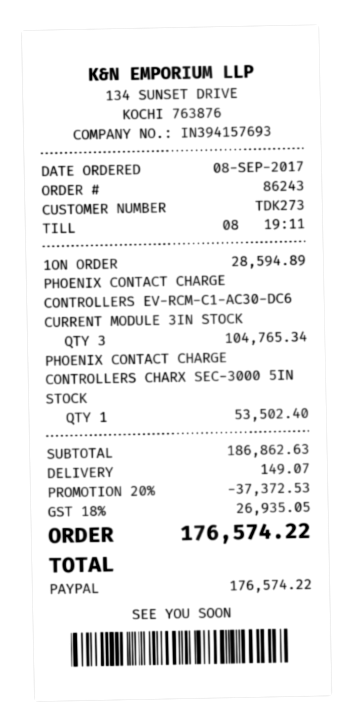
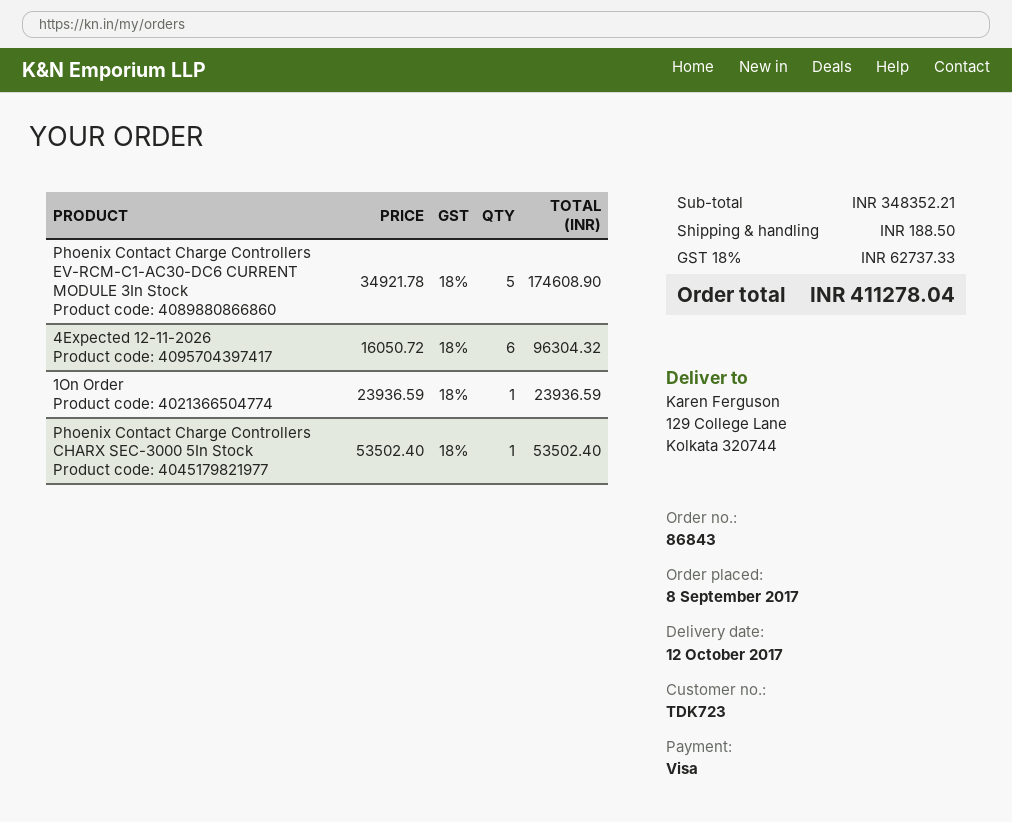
order number: 86243 -> 86843
customer number: TDK273 -> TDK723
payment method: PayPal -> Visa
1ON ORDER: 1 for 28594.89 -> 1 for 23936.59
PHOENIX CONTACT CHARGE CONTROLLERS EV-RCM-C1-AC30-DC6 CURRENT MODULE 3IN STOCK: 3 for 104765.34 -> 5 for 174608.90
4Expected 12-11-2026: none -> 6 for 96304.32
subtotal: 186862.63 -> 348352.21
discount: 20% = 37372.53 -> none
shipping: 149.07 -> 188.50
tax: 18% = 26935.05 -> 18% = 62737.33
total: 176574.22 -> 411278.04

